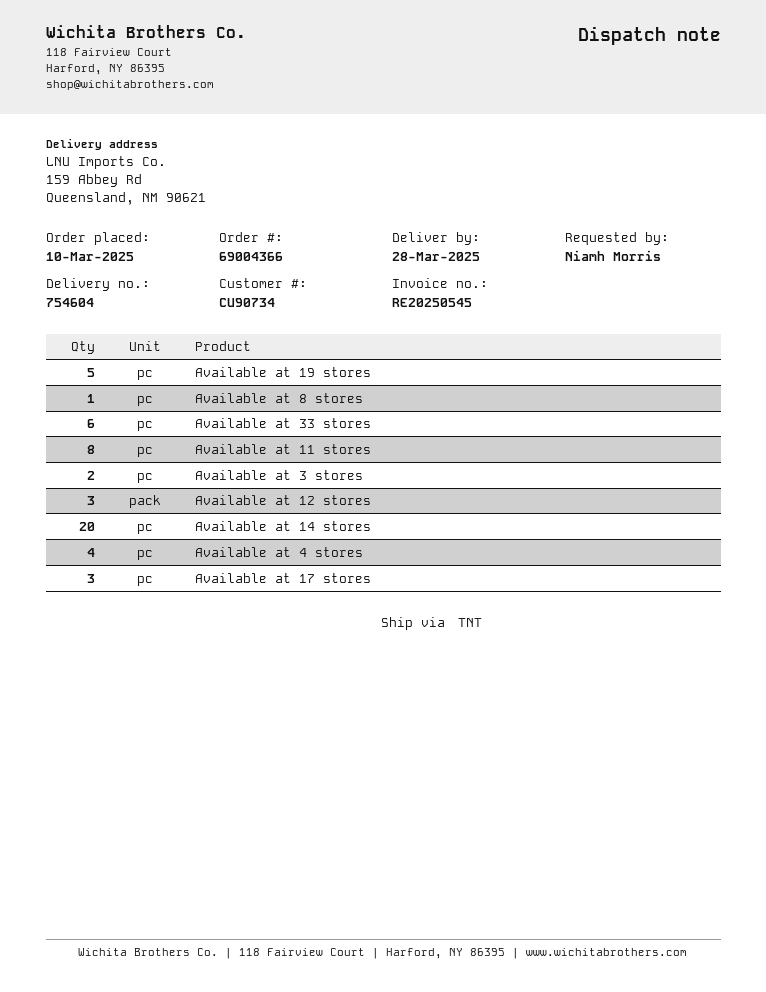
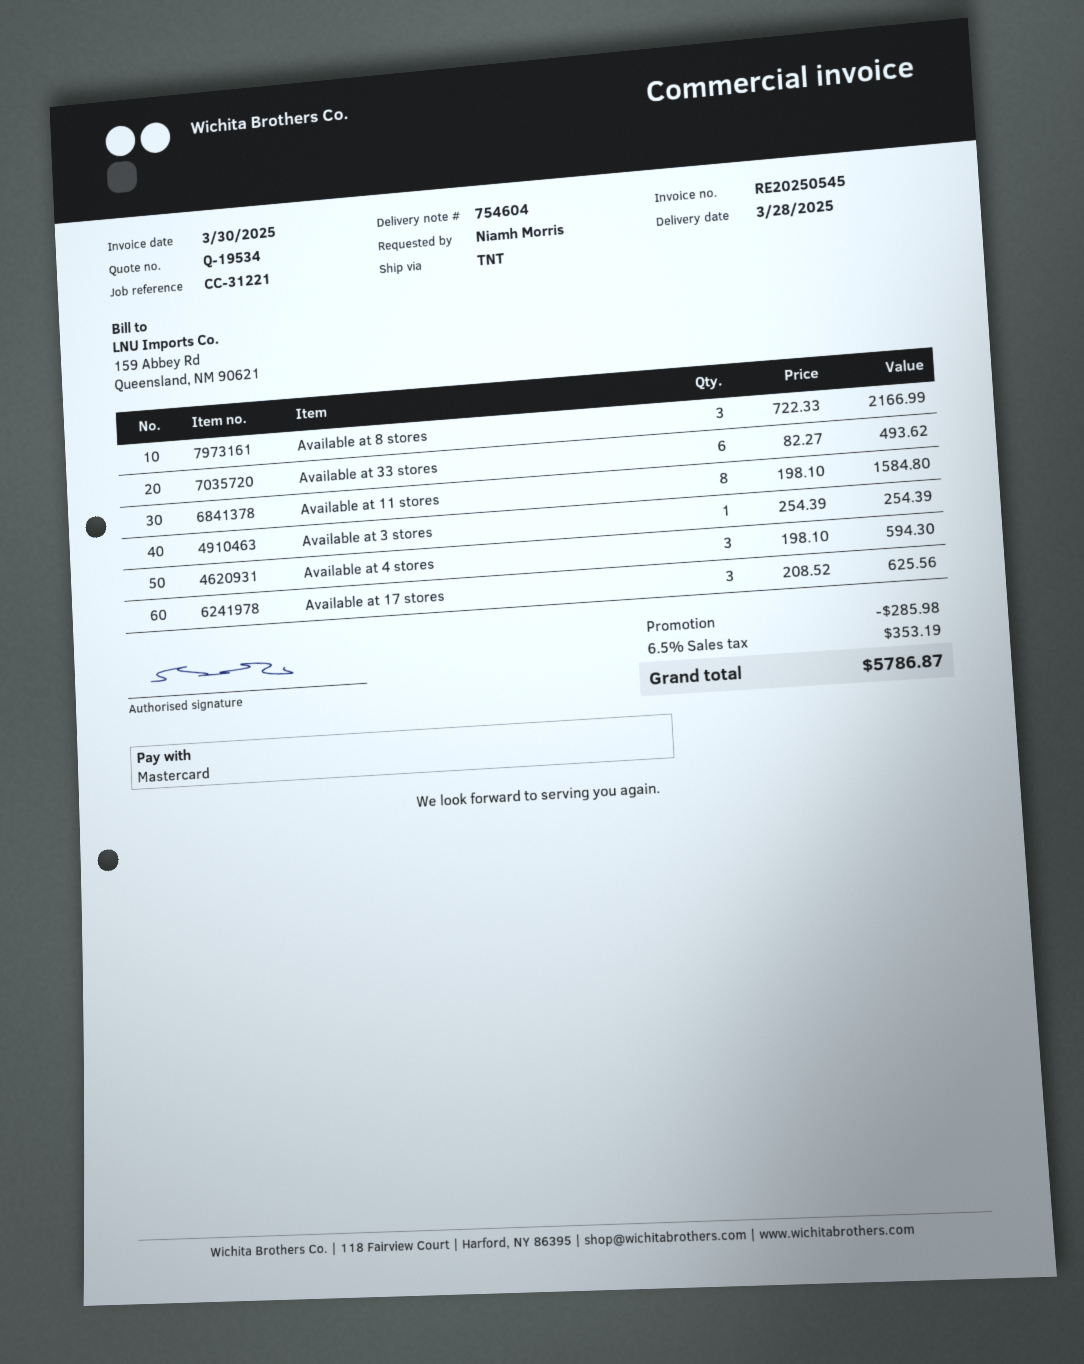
Available at 19 stores: 5 -> none
Available at 8 stores: 1 -> 3
Available at 3 stores: 2 -> 1
Available at 12 stores: 3 -> none
Available at 14 stores: 20 -> none
Available at 4 stores: 4 -> 3

